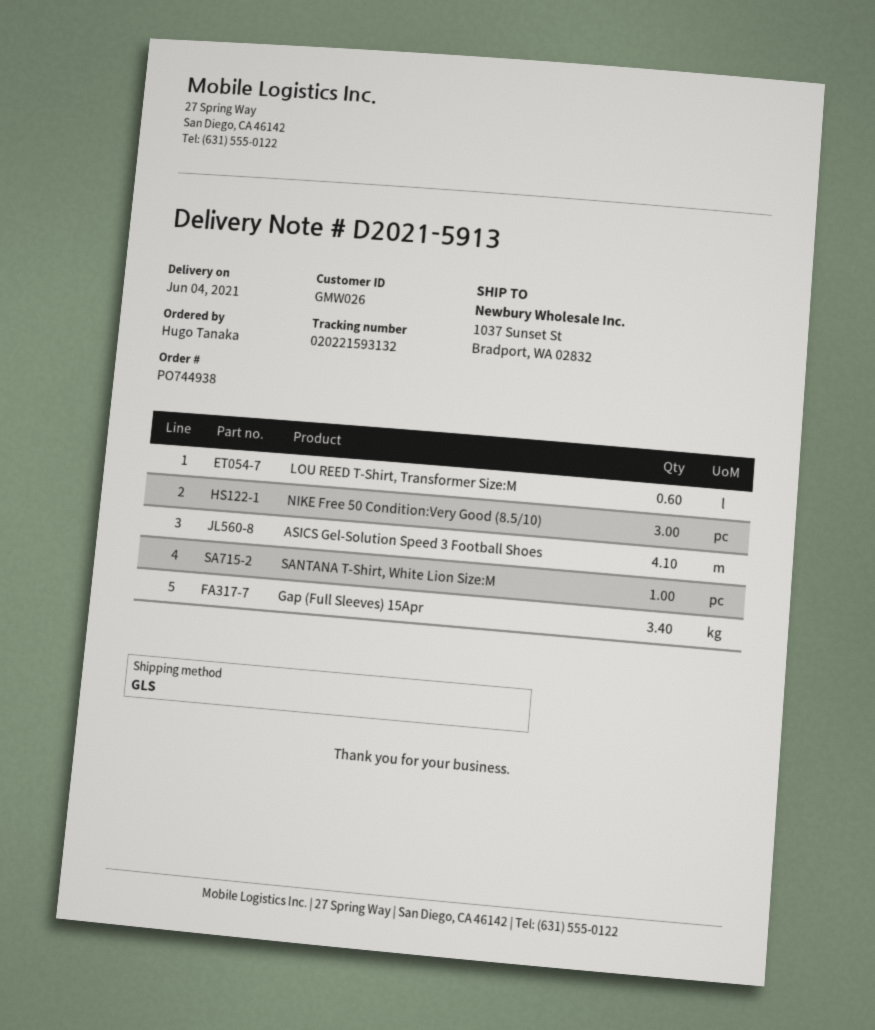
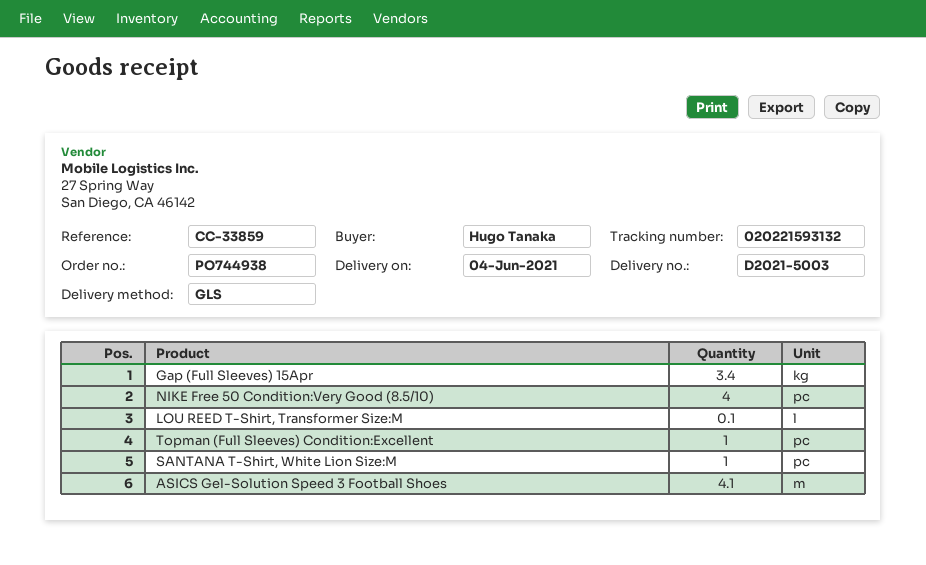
delivery note number: D2021-5913 -> D2021-5003
LOU REED T-Shirt, Transformer Size:M: 0.6 -> 0.1
NIKE Free 50 Condition:Very Good (8.5/10): 3 -> 4
Topman (Full Sleeves) Condition:Excellent: none -> 1

